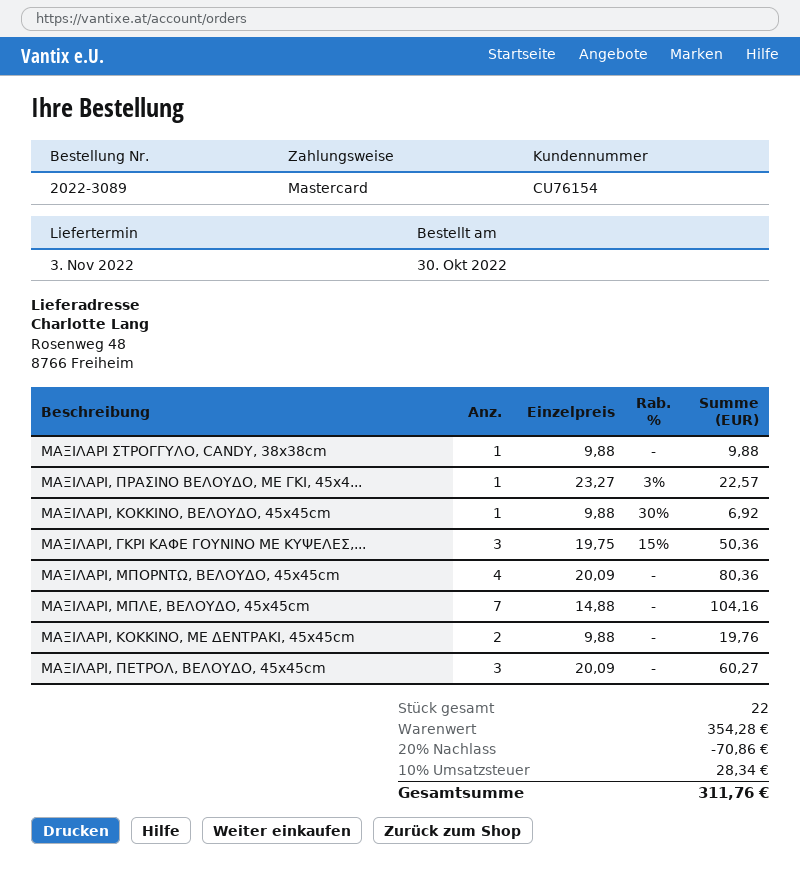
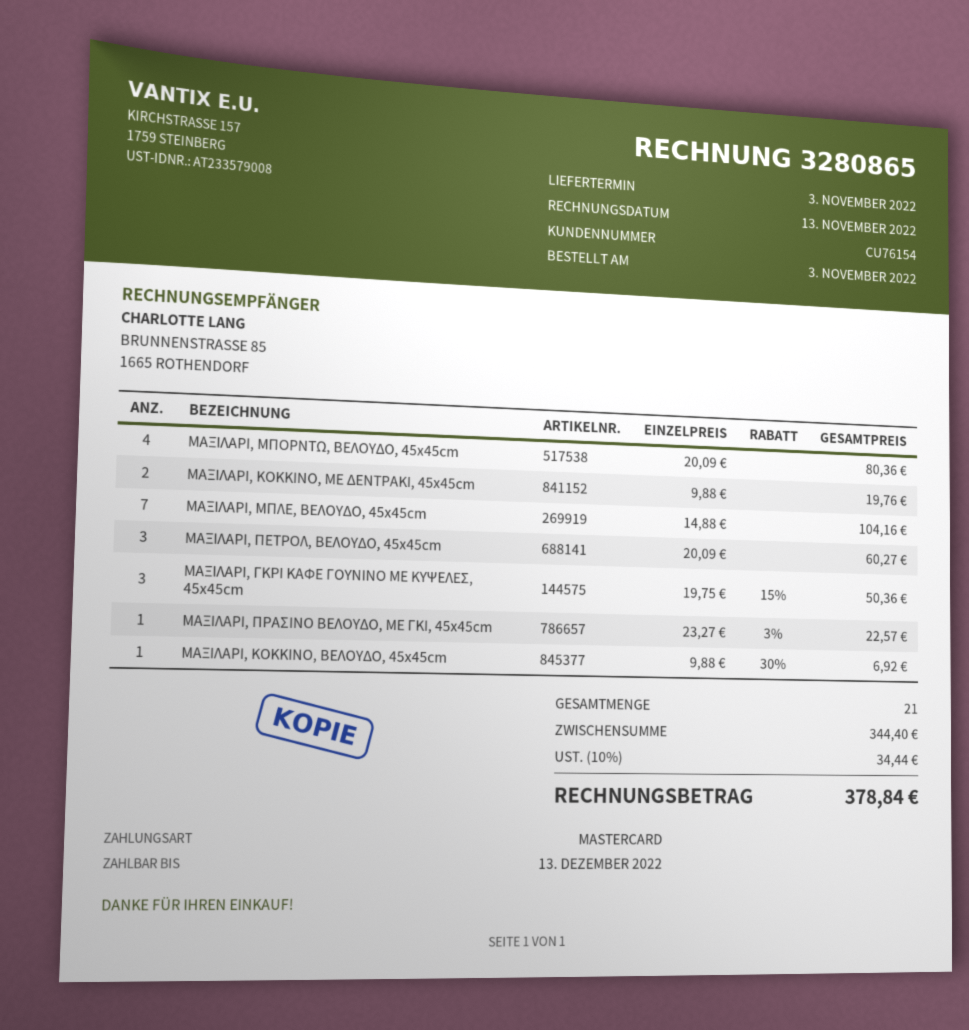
order date: 2022-10-30 -> 2022-11-03
ΜΑΞΙΛΑΡΙ ΣΤΡΟΓΓΥΛΟ, CANDY, 38x38cm: 1 x 9.88 = 9.88 -> none
total quantity: 22 -> 21
subtotal: 354.28 -> 344.40
discount: 20% = 70.86 -> none
tax: 10% = 28.34 -> 10% = 34.44
total: 311.76 -> 378.84

